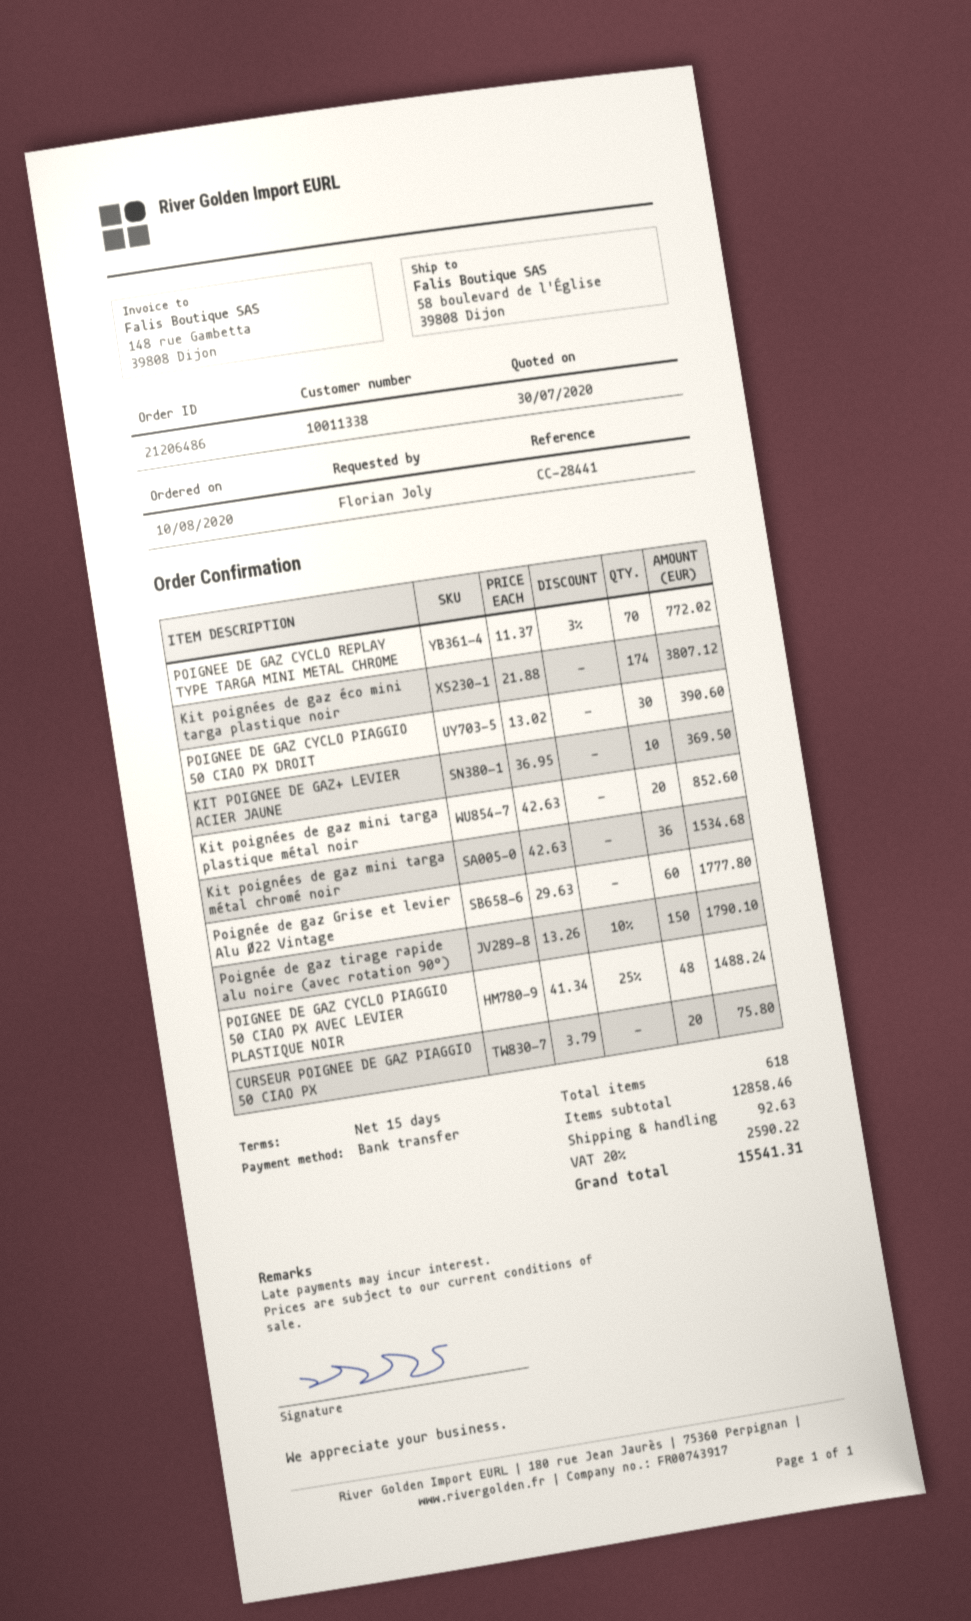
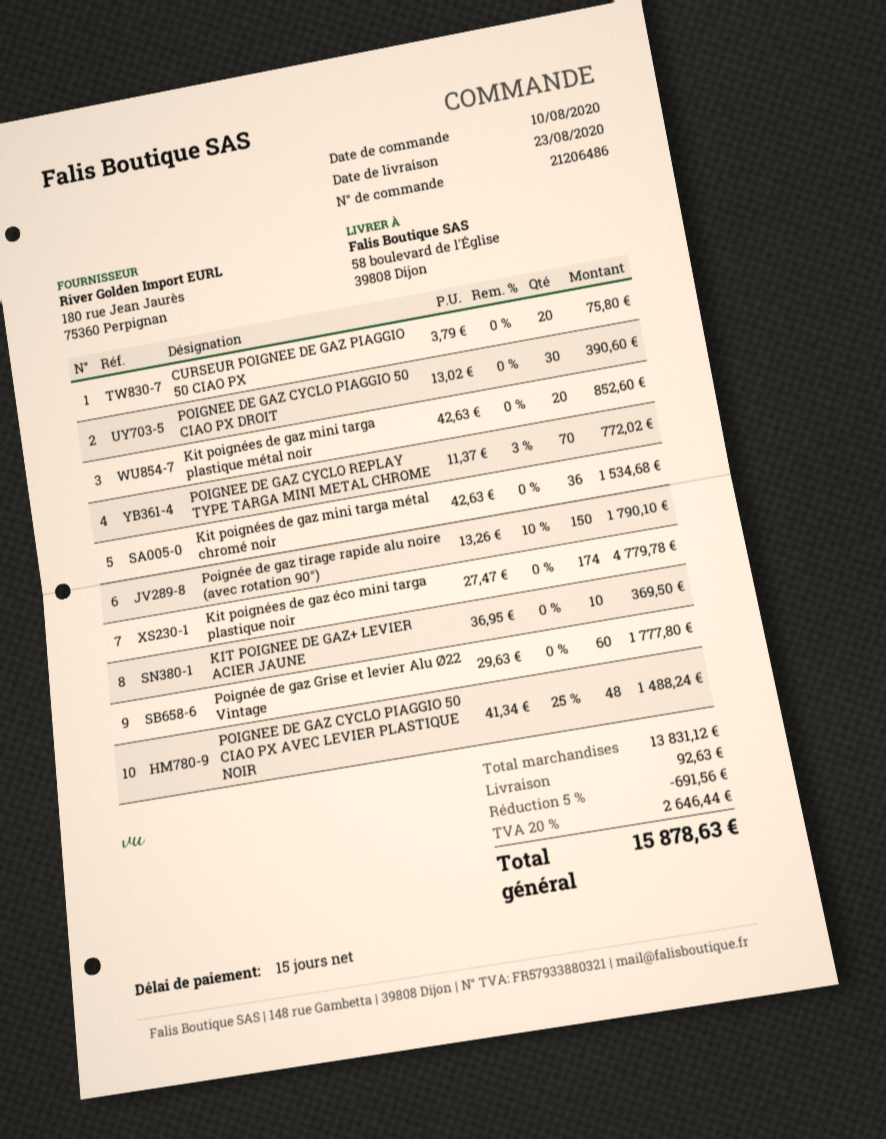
Kit poignées de gaz éco mini targa plastique noir: 174 x 21.88 = 3807.12 -> 174 x 27.47 = 4779.78
subtotal: 12858.46 -> 13831.12
discount: none -> 5% = 691.56
tax: 20% = 2590.22 -> 20% = 2646.44
total: 15541.31 -> 15878.63

